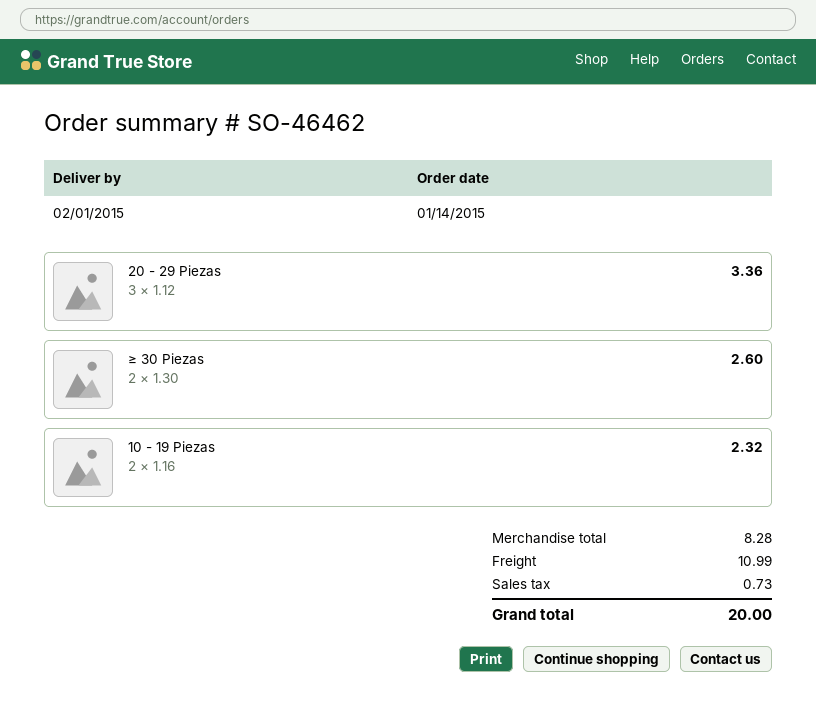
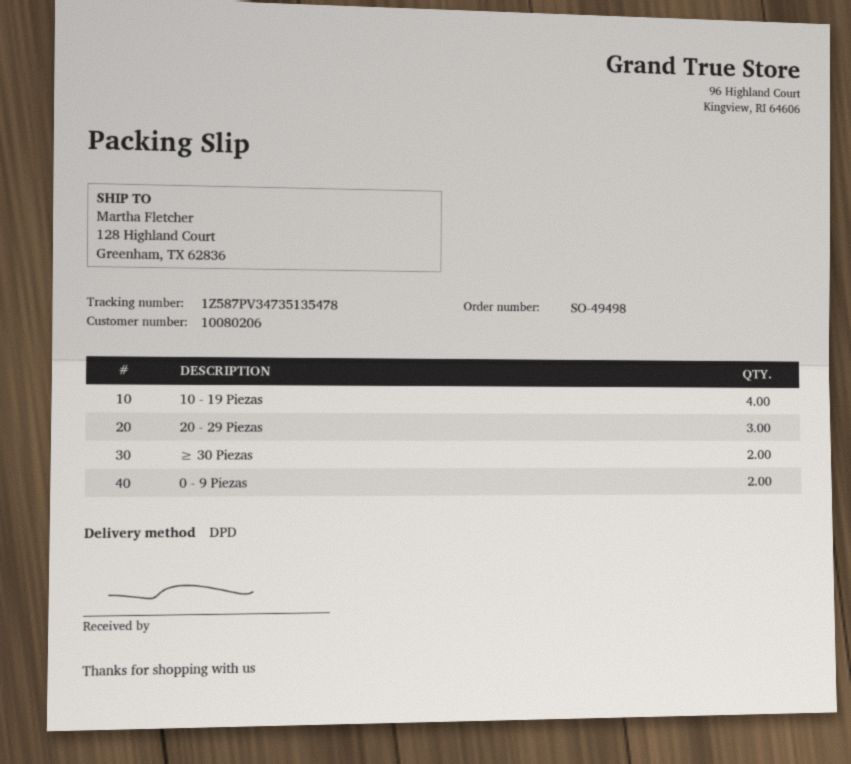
order number: SO-46462 -> SO-49498
10 - 19 Piezas: 2 -> 4
0 - 9 Piezas: none -> 2

